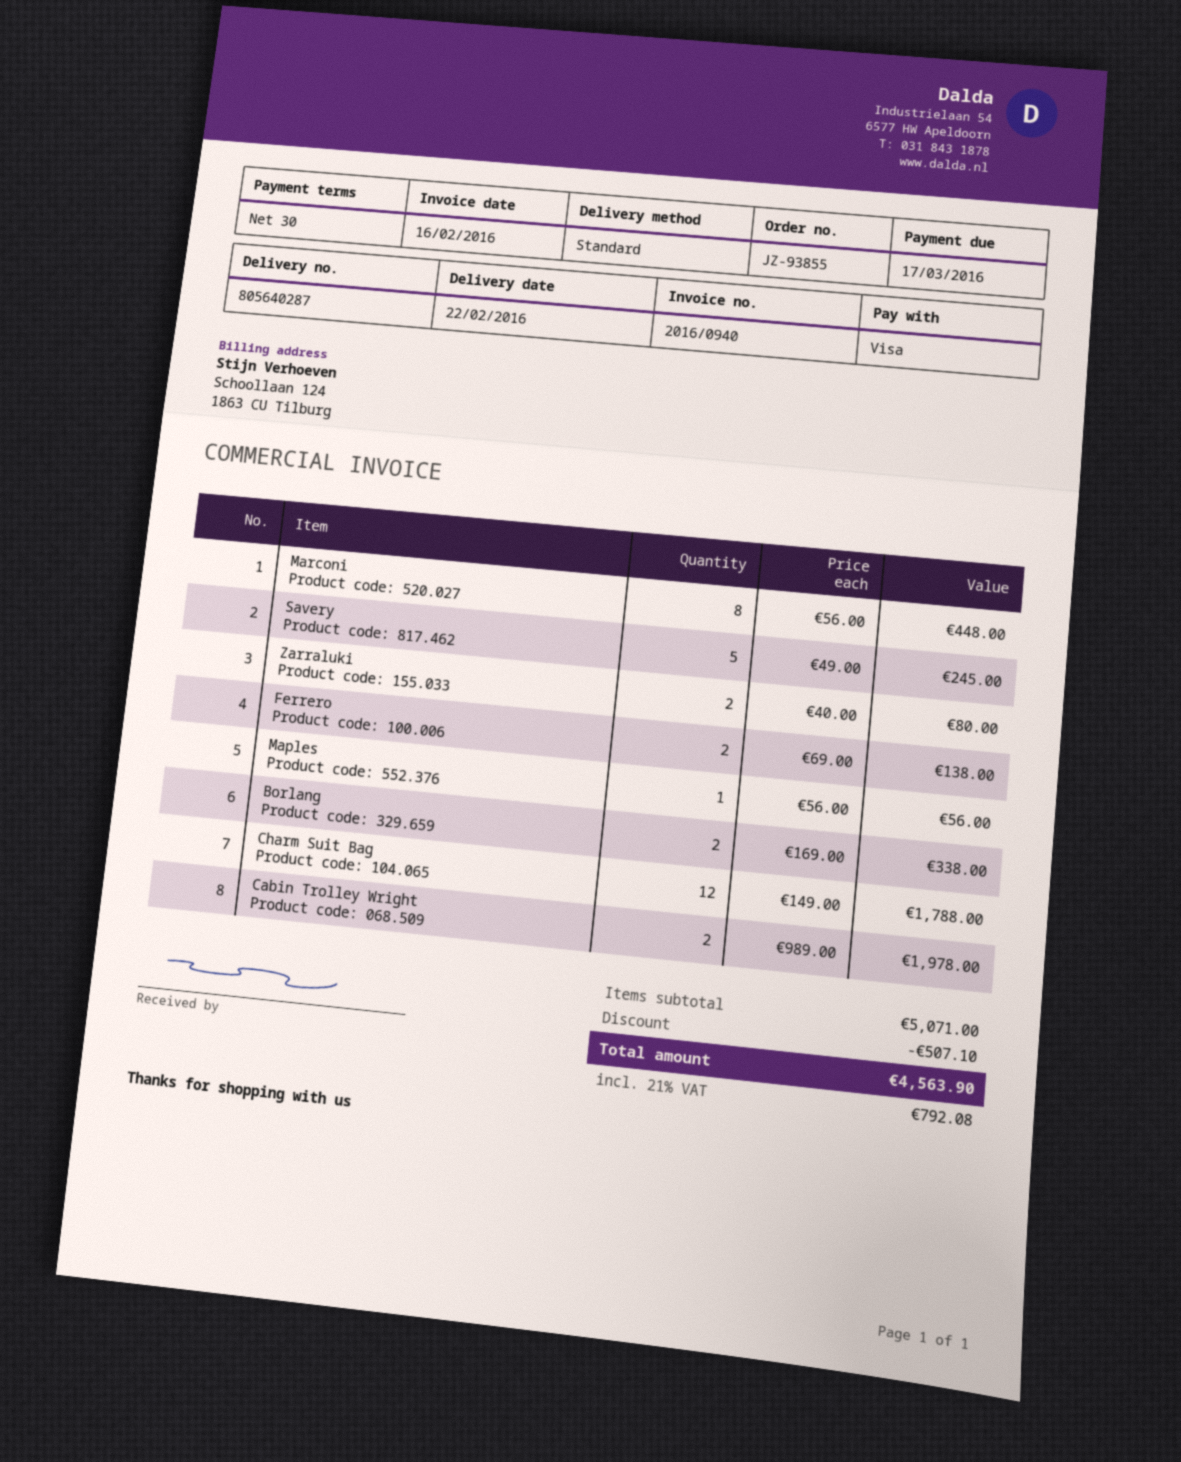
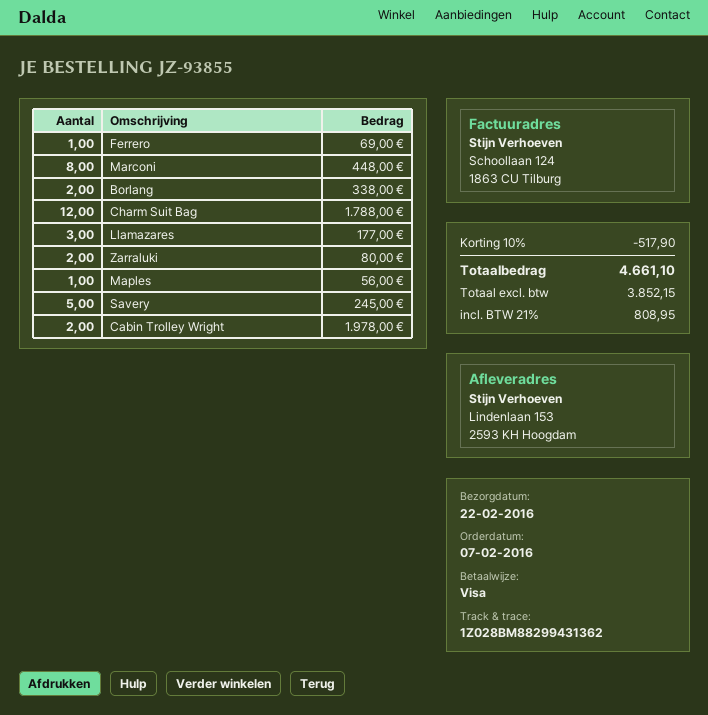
Ferrero: 2 for 138.00 -> 1 for 69.00
Llamazares: none -> 3 for 177.00
discount: 507.10 -> 517.90
tax: 21% = 792.08 -> 21% = 808.95
total: 4563.90 -> 4661.10

